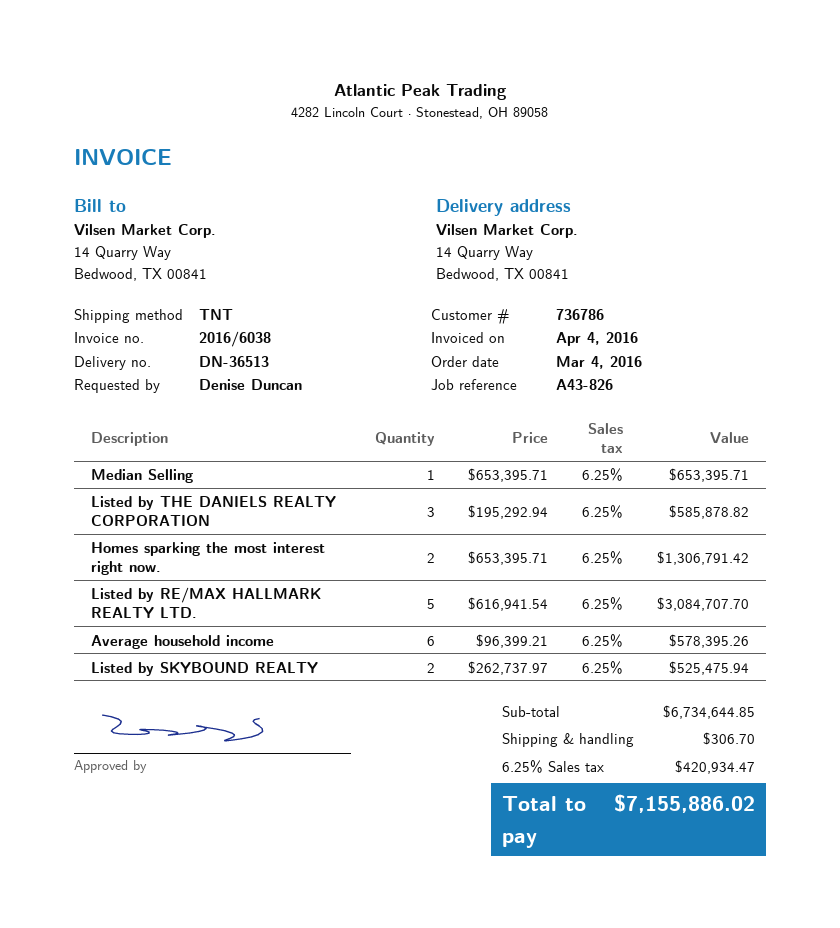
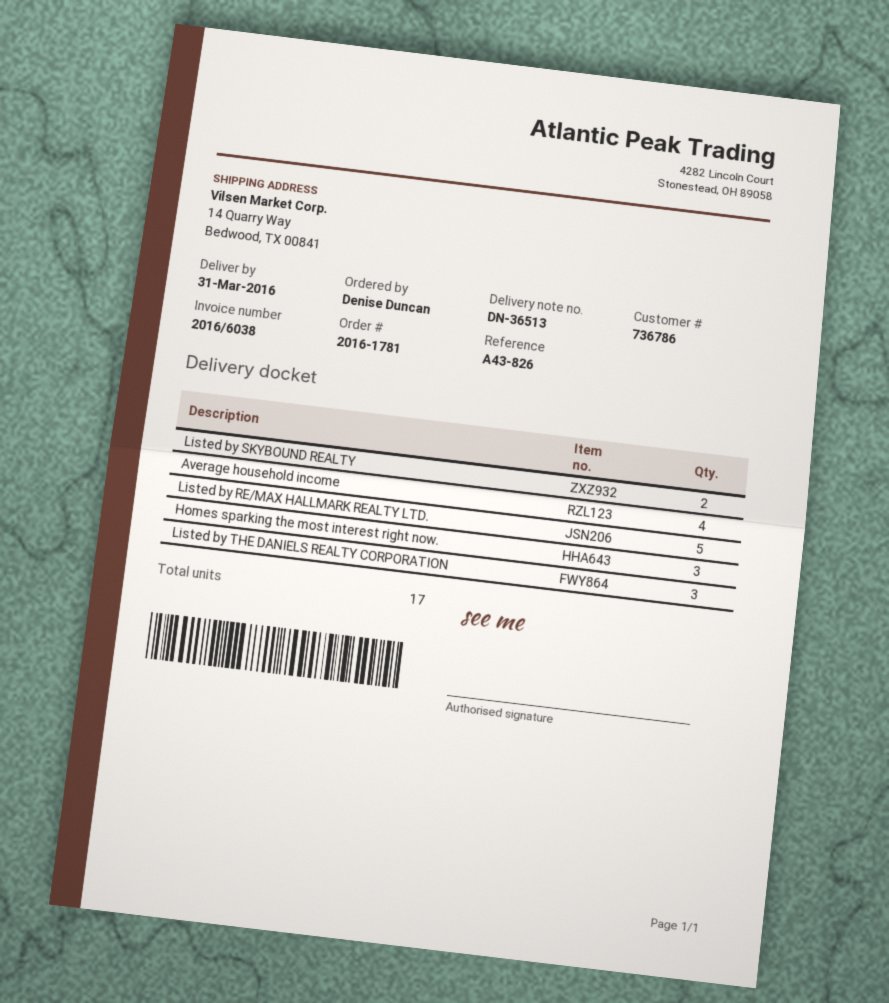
Median Selling: 1 -> none
Homes sparking the most interest right now.: 2 -> 3
Average household income: 6 -> 4

